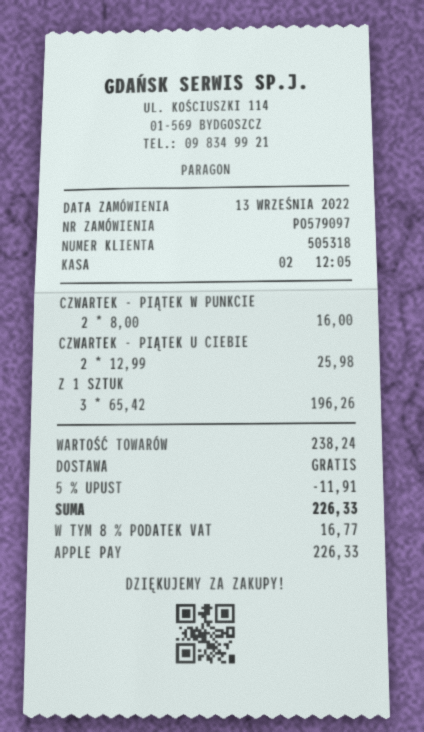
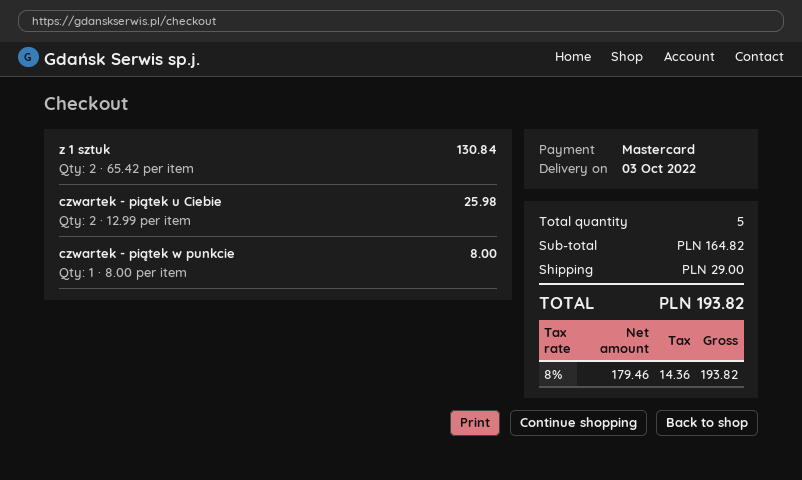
payment method: Apple Pay -> Mastercard
CZWARTEK - PIĄTEK W PUNKCIE: 2 x 8.00 = 16.00 -> 1 x 8.00 = 8.00
Z 1 SZTUK: 3 x 65.42 = 196.26 -> 2 x 65.42 = 130.84
subtotal: 238.24 -> 164.82
discount: 5% = 11.91 -> none
shipping: 0.00 -> 29.00
tax: 8% = 16.77 -> 8% = 14.36
total: 226.33 -> 193.82

